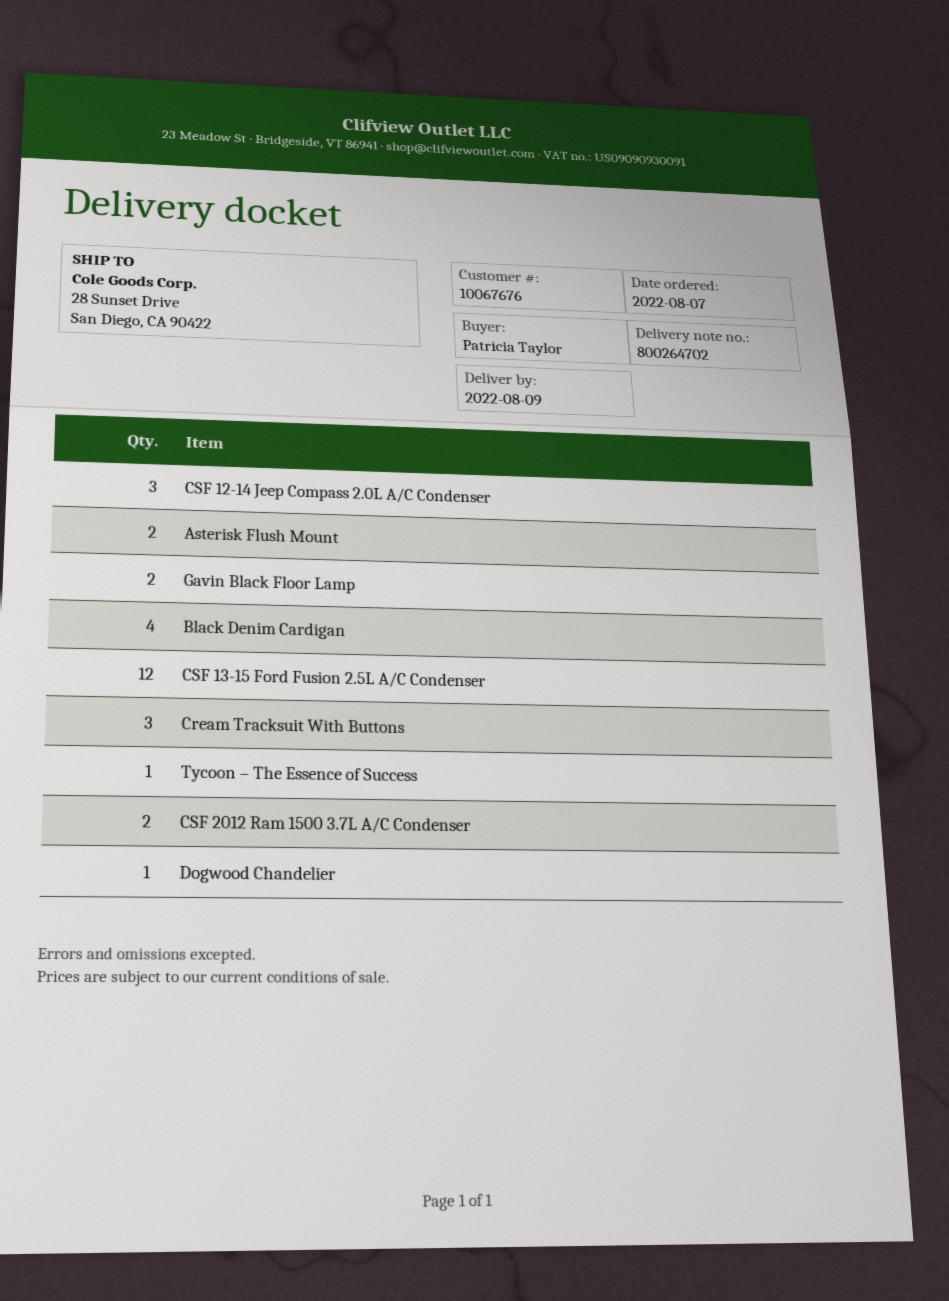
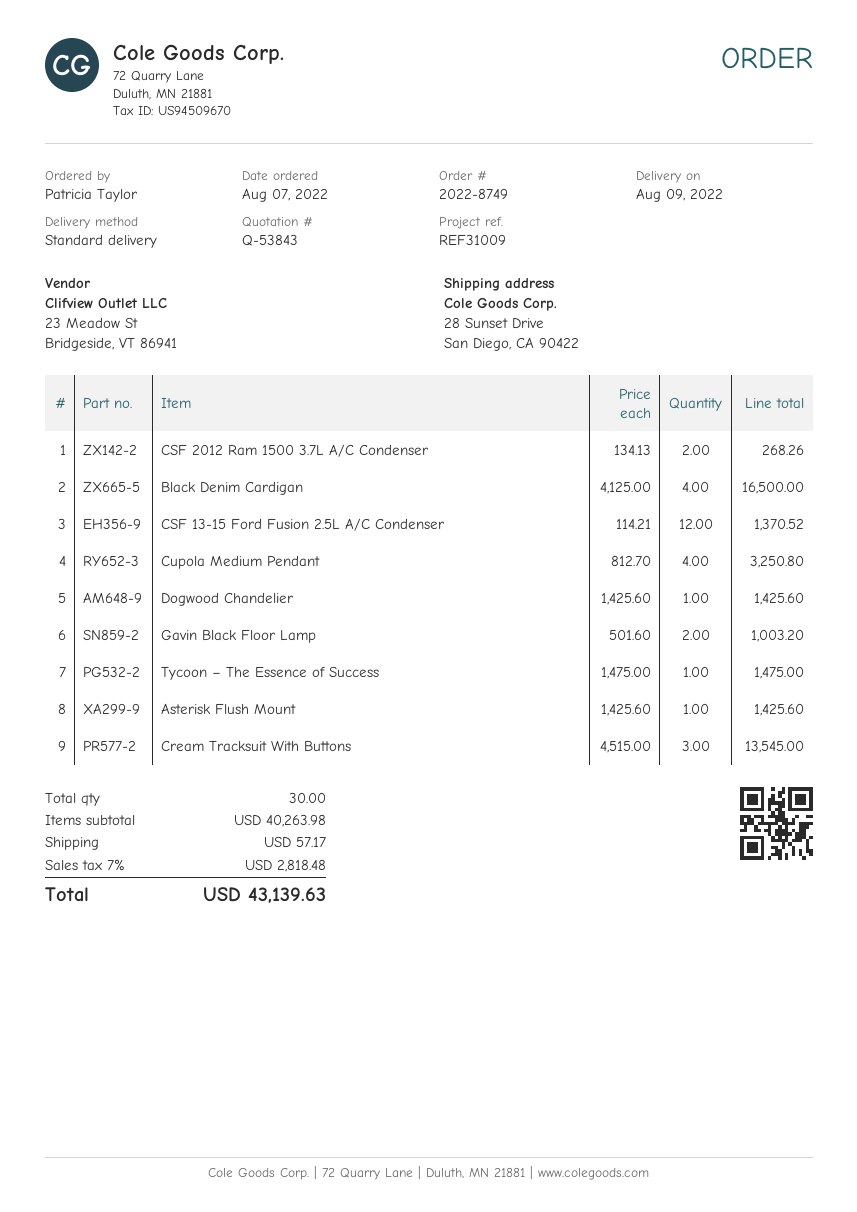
CSF 12-14 Jeep Compass 2.0L A/C Condenser: 3 -> none
Asterisk Flush Mount: 2 -> 1
Cupola Medium Pendant: none -> 4

